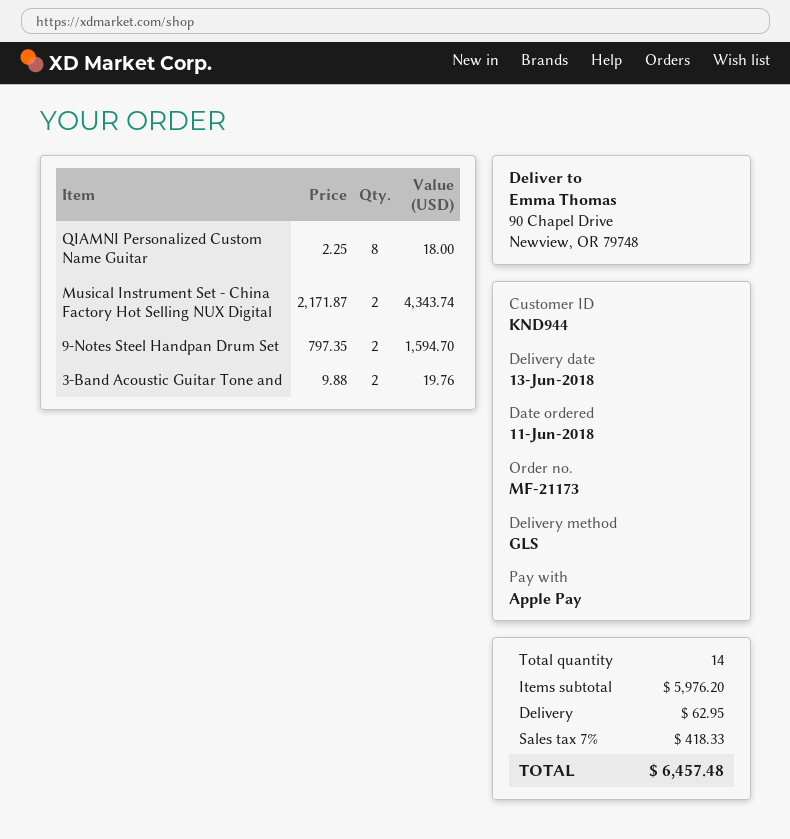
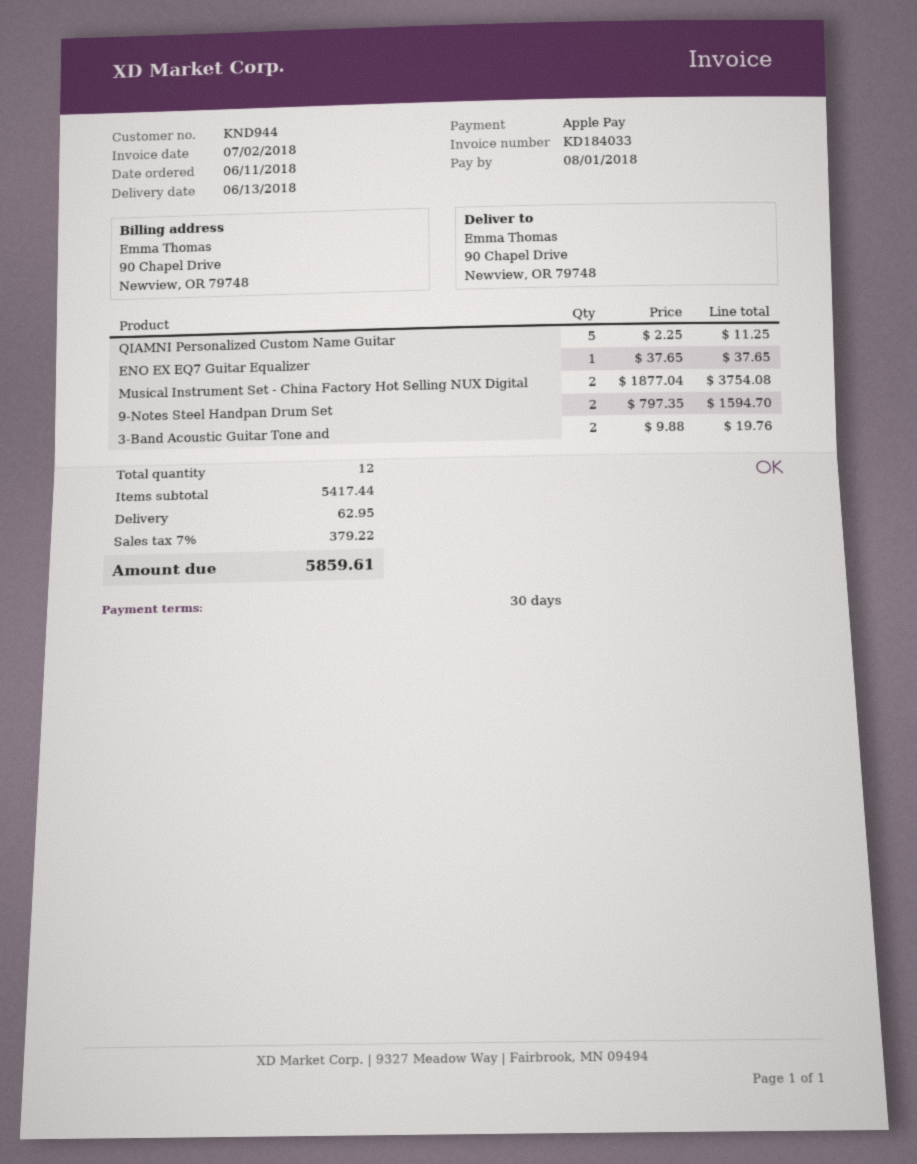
QIAMNI Personalized Custom Name Guitar: 8 x 2.25 = 18.00 -> 5 x 2.25 = 11.25
Musical Instrument Set - China Factory Hot Selling NUX Digital: 2 x 2171.87 = 4343.74 -> 2 x 1877.04 = 3754.08
ENO EX EQ7 Guitar Equalizer: none -> 1 x 37.65 = 37.65
total quantity: 14 -> 12
subtotal: 5976.20 -> 5417.44
tax: 7% = 418.33 -> 7% = 379.22
total: 6457.48 -> 5859.61

